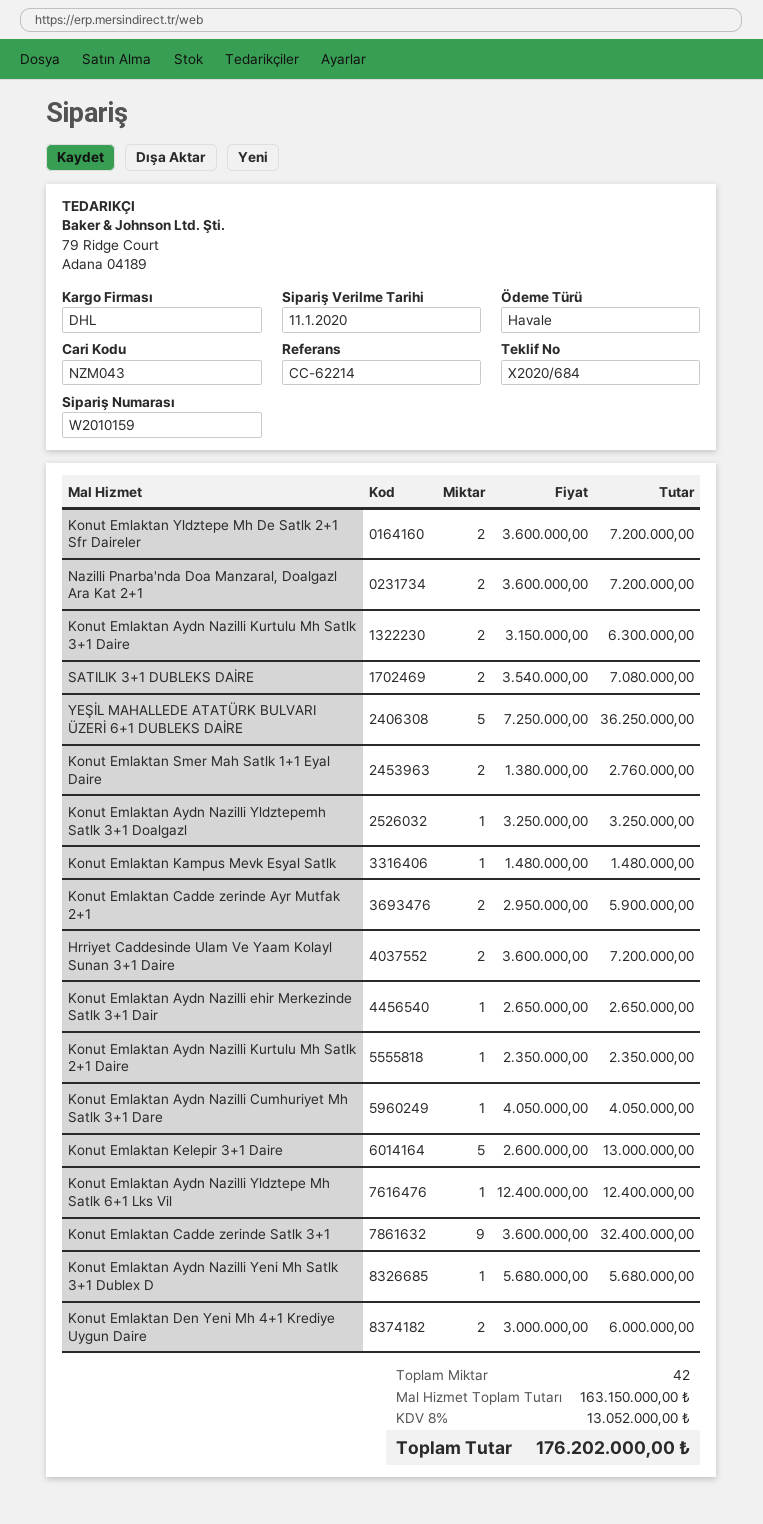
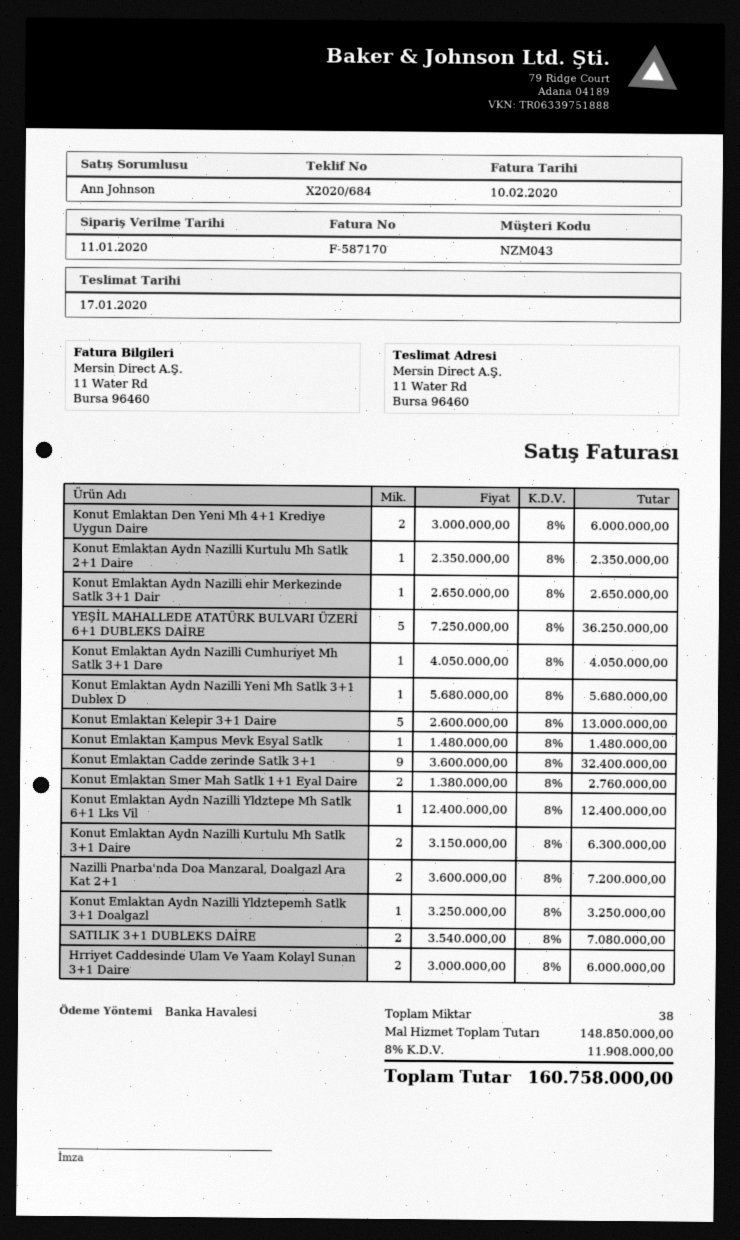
Konut Emlaktan Yldztepe Mh De Satlk 2+1 Sfr Daireler: 2 x 3600000.00 = 7200000.00 -> none
Konut Emlaktan Cadde zerinde Ayr Mutfak 2+1: 2 x 2950000.00 = 5900000.00 -> none
Hrriyet Caddesinde Ulam Ve Yaam Kolayl Sunan 3+1 Daire: 2 x 3600000.00 = 7200000.00 -> 2 x 3000000.00 = 6000000.00
total quantity: 42 -> 38
subtotal: 163150000.00 -> 148850000.00
tax: 8% = 13052000.00 -> 8% = 11908000.00
total: 176202000.00 -> 160758000.00

